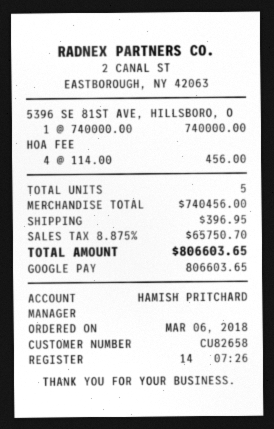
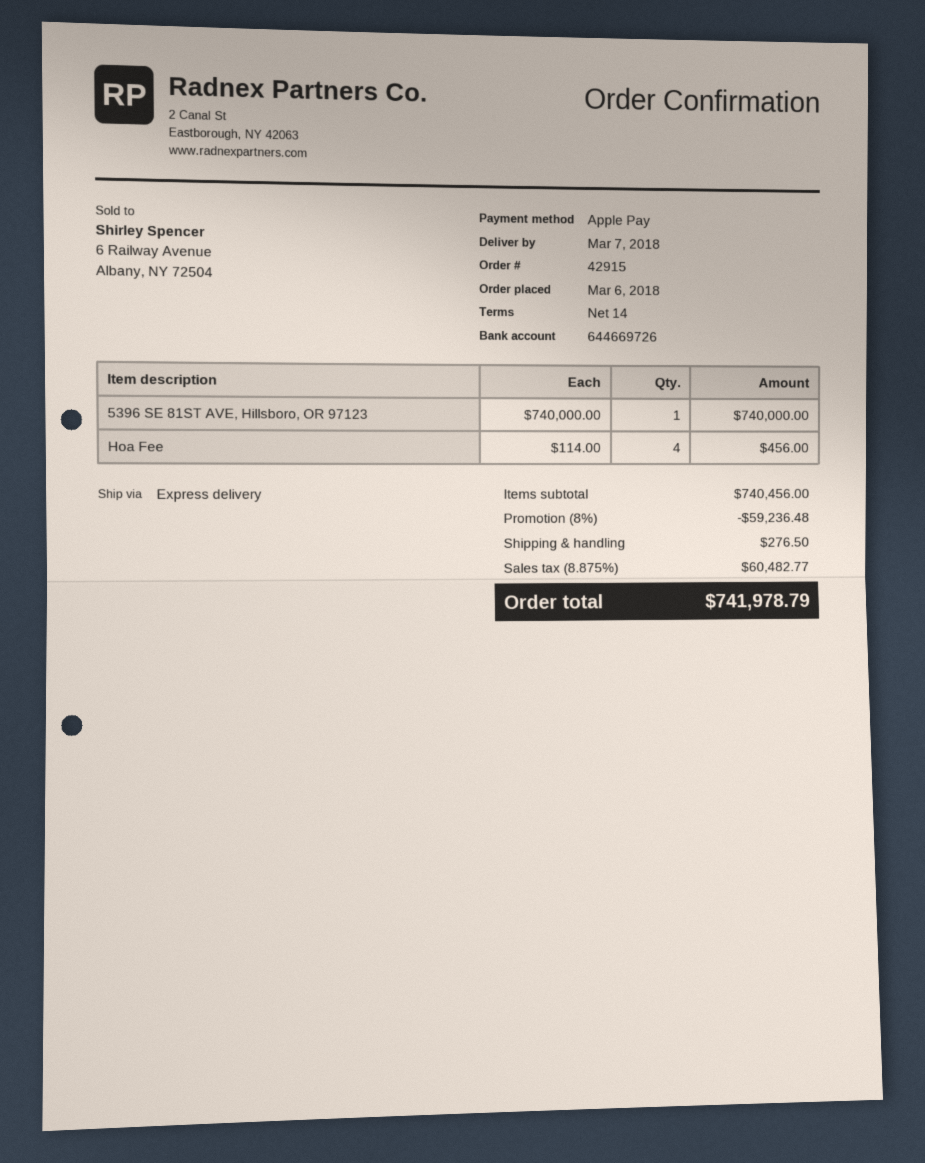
payment method: Google Pay -> Apple Pay
discount: none -> 8% = 59236.48
shipping: 396.95 -> 276.50
tax: 8.875% = 65750.70 -> 8.875% = 60482.77
total: 806603.65 -> 741978.79

